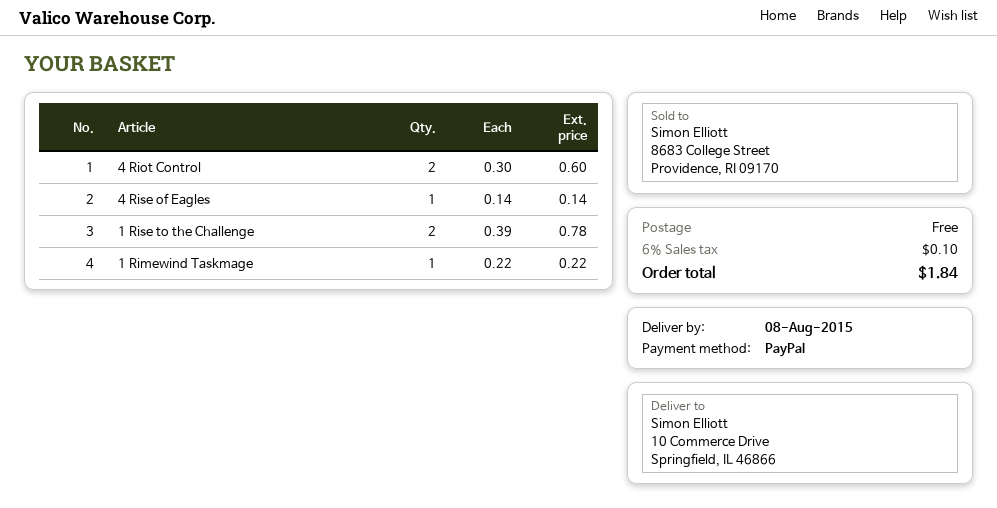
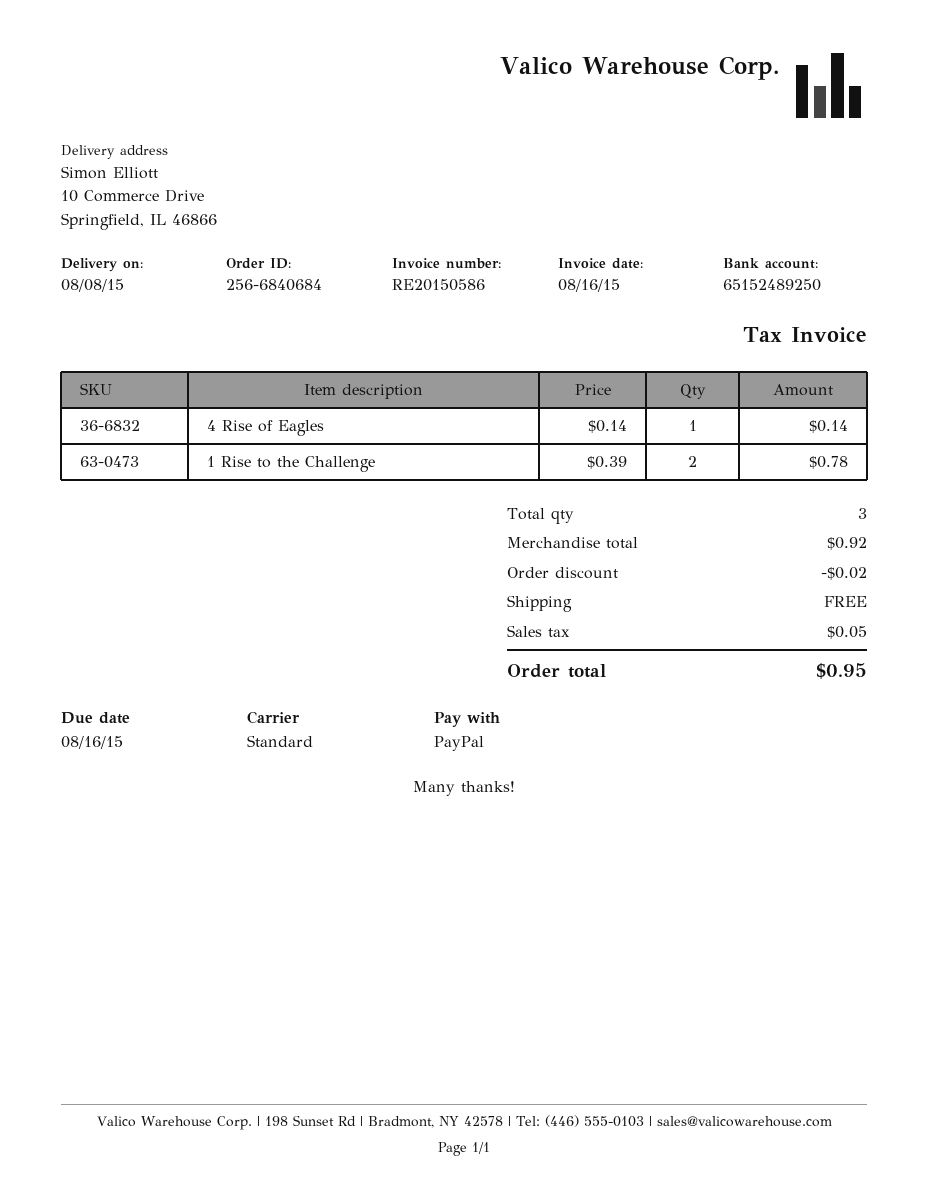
4 Riot Control: 2 x 0.30 = 0.60 -> none
1 Rimewind Taskmage: 1 x 0.22 = 0.22 -> none
discount: none -> 0.02
tax: 0.10 -> 0.05
total: 1.84 -> 0.95

